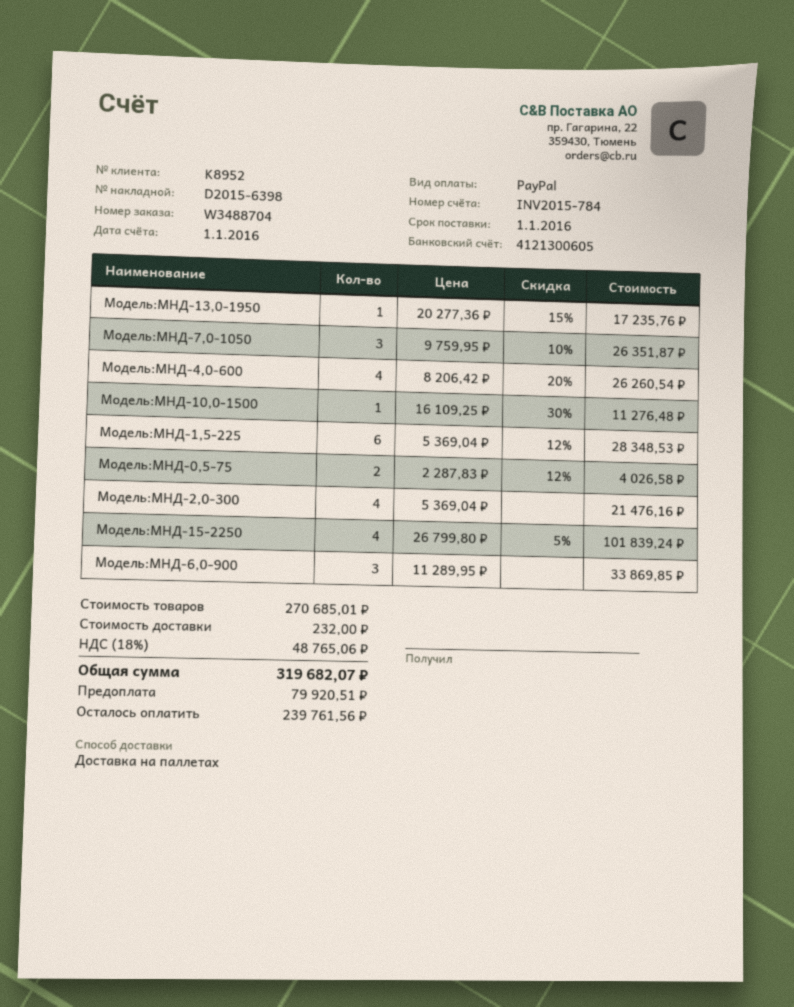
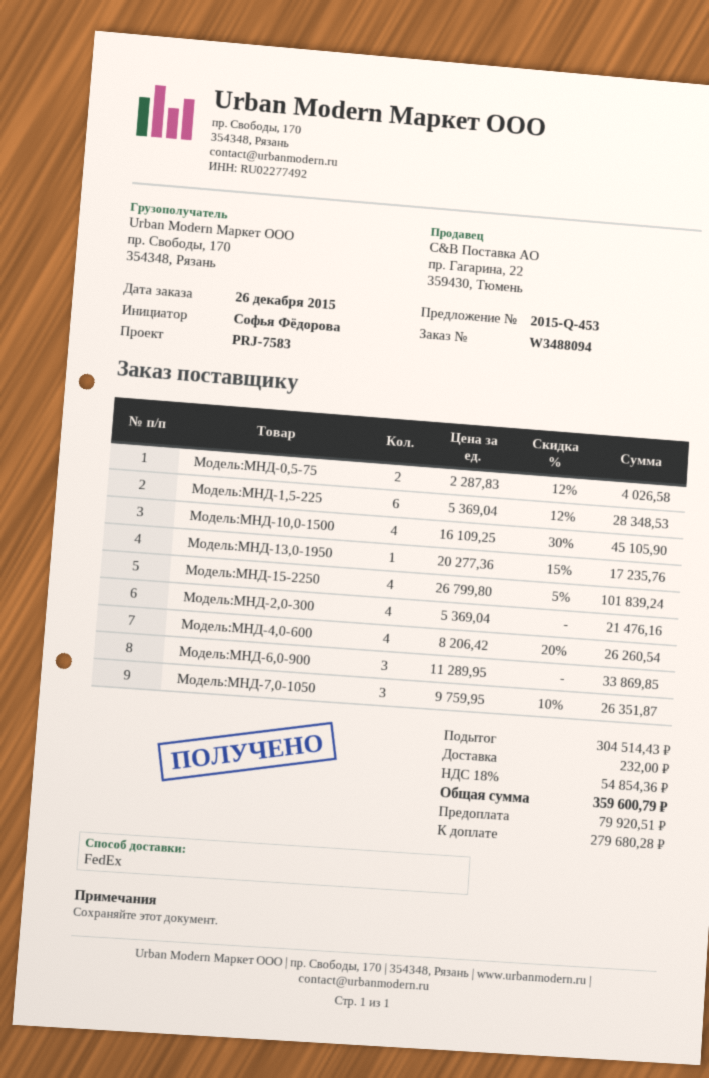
order number: W3488704 -> W3488094
shipping method: pallet freight -> FedEx
Модель:МНД-10,0-1500: 1 x 16109.25 - 30% = 11276.48 -> 4 x 16109.25 - 30% = 45105.90
subtotal: 270685.01 -> 304514.43
tax: 18% = 48765.06 -> 18% = 54854.36
total: 319682.07 -> 359600.79
balance: 239761.56 -> 279680.28

